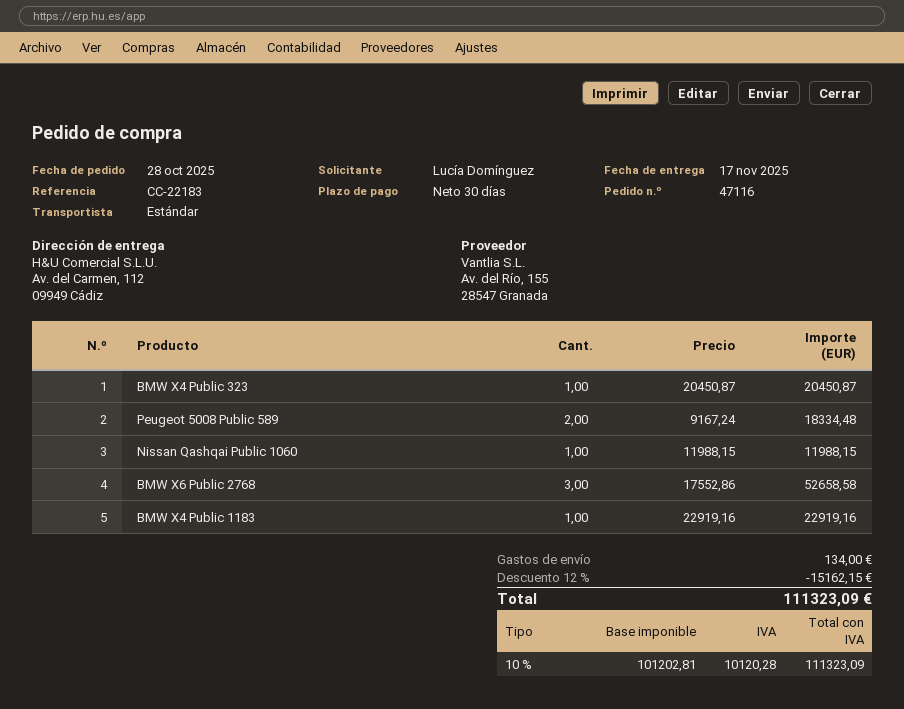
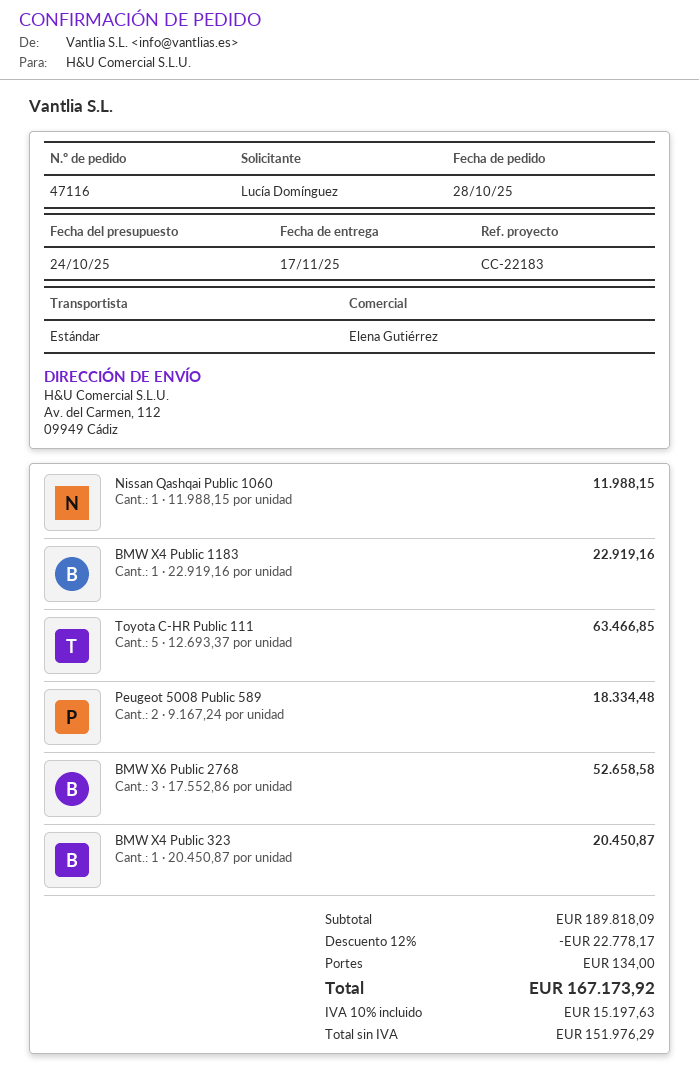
Toyota C-HR Public 111: none -> 5 x 12693.37 = 63466.85
discount: 12% = 15162.15 -> 12% = 22778.17
net: 101202.81 -> 151976.29
tax: 10% = 10120.28 -> 10% = 15197.63
total: 111323.09 -> 167173.92

